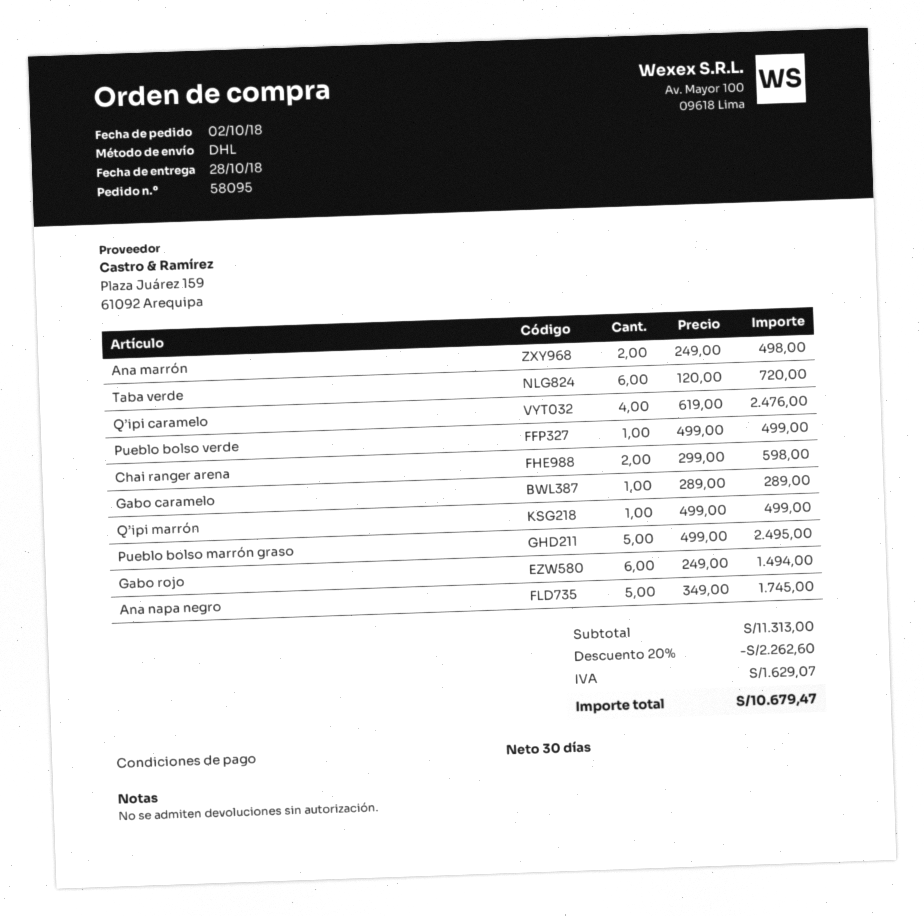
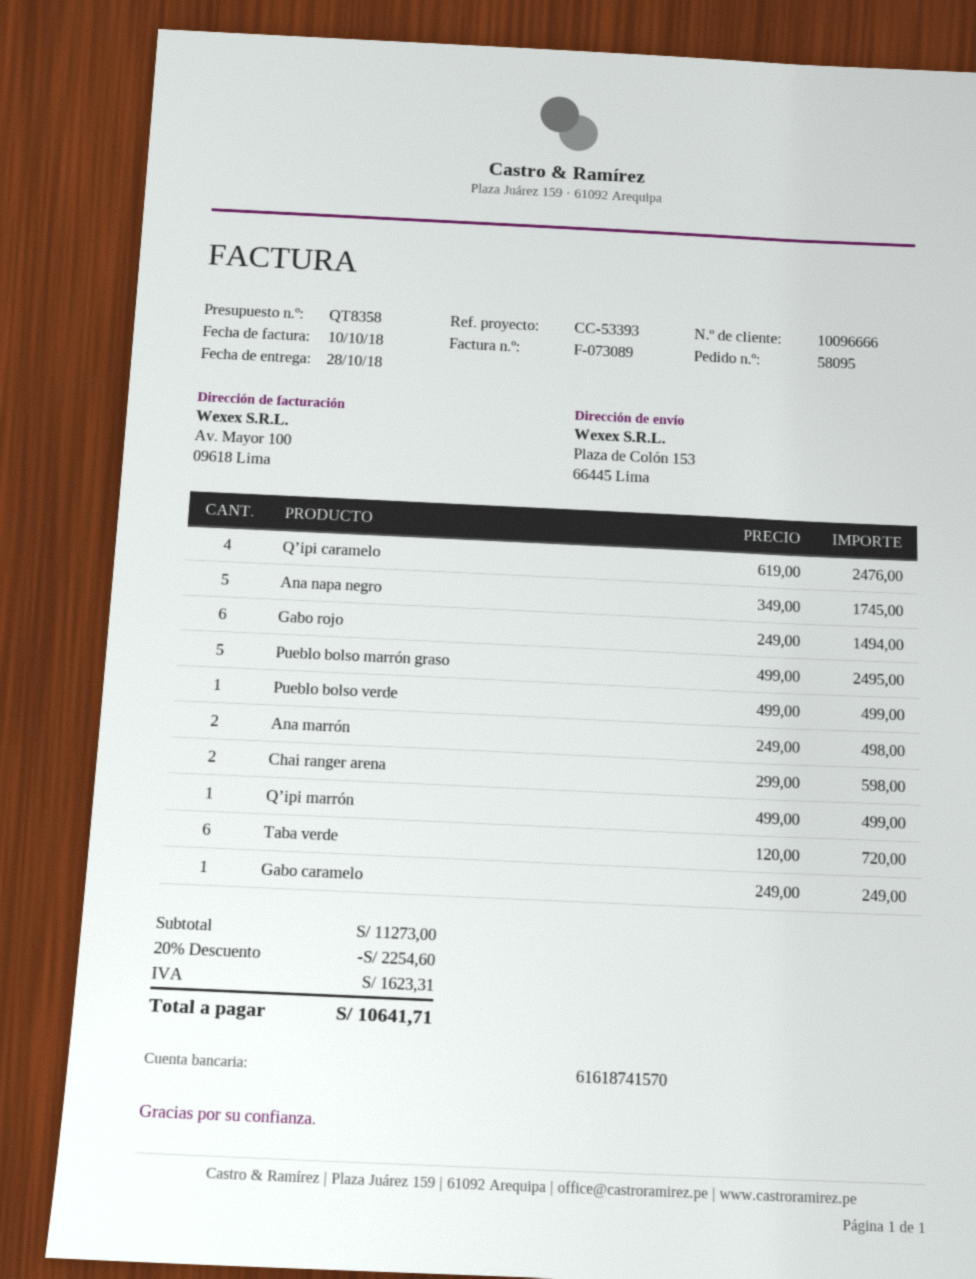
Gabo caramelo: 1 x 289.00 = 289.00 -> 1 x 249.00 = 249.00
subtotal: 11313.00 -> 11273.00
discount: 20% = 2262.60 -> 20% = 2254.60
tax: 1629.07 -> 1623.31
total: 10679.47 -> 10641.71

